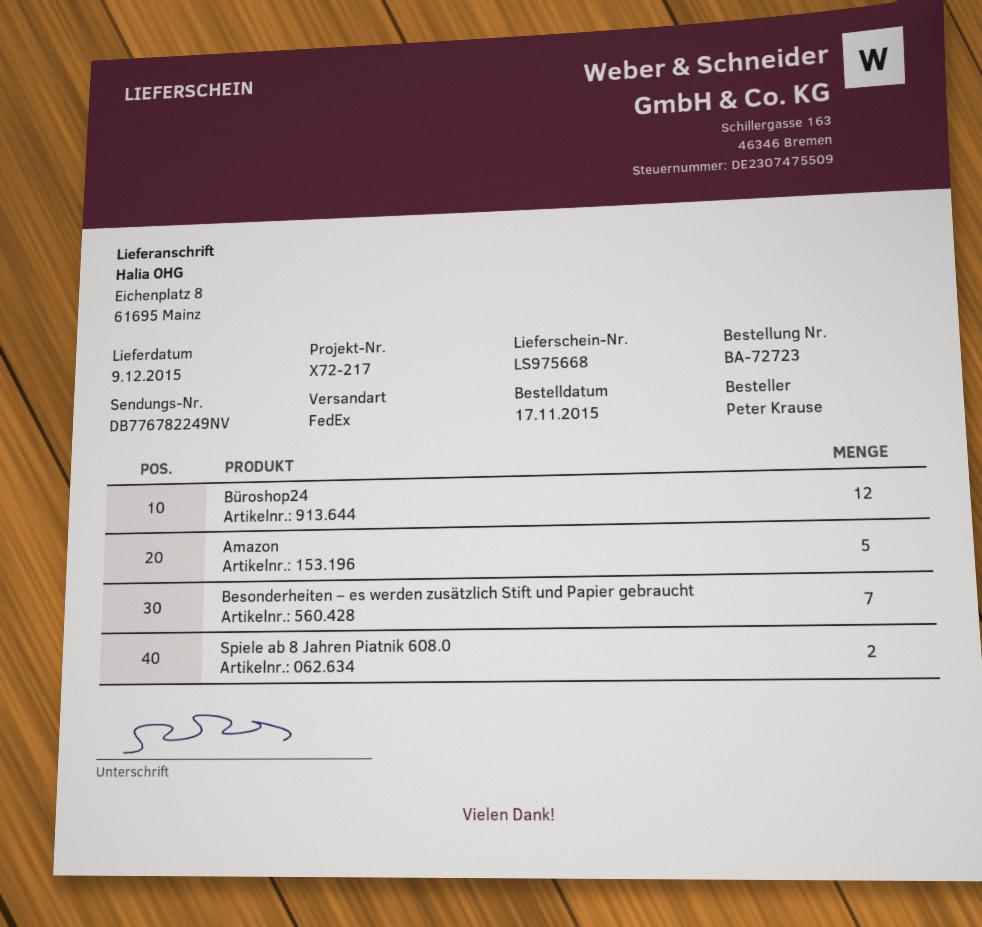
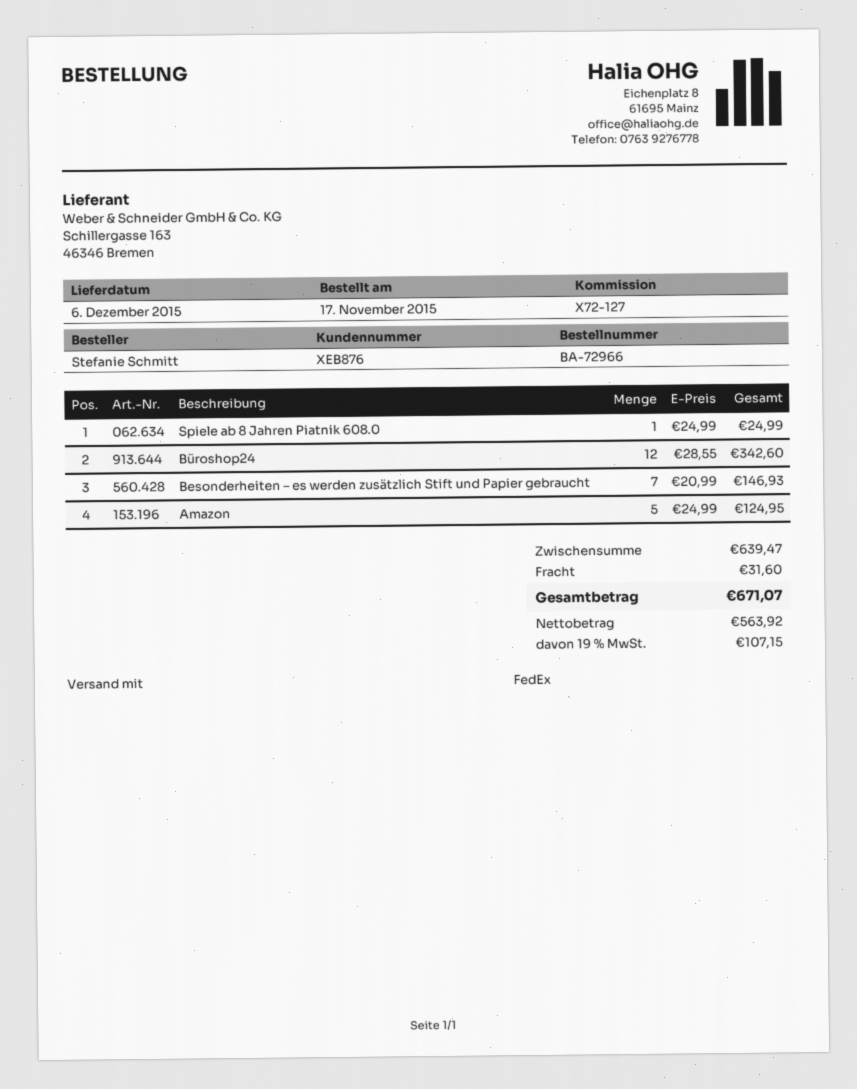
order number: BA-72723 -> BA-72966
delivery date: 2015-12-09 -> 2015-12-06
reference: X72-217 -> X72-127
ordered by: Peter Krause -> Stefanie Schmitt
Spiele ab 8 Jahren Piatnik 608.0: 2 -> 1

